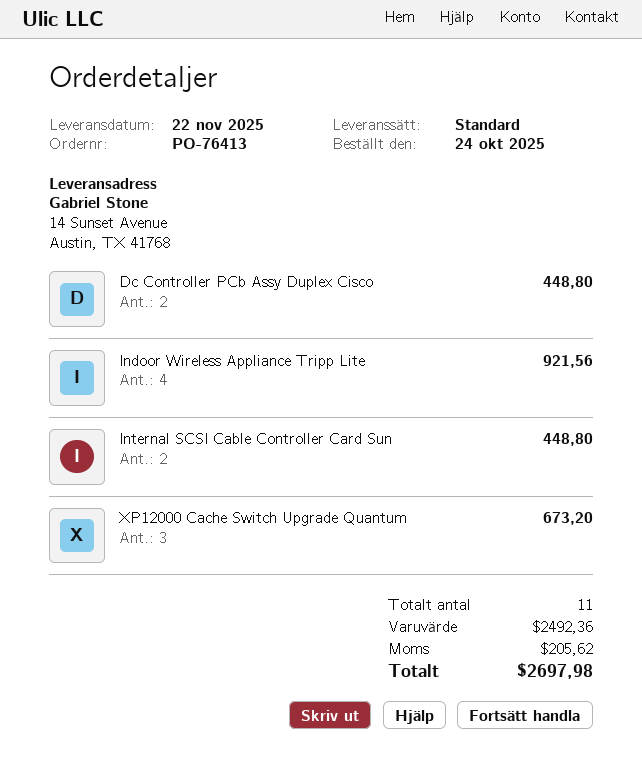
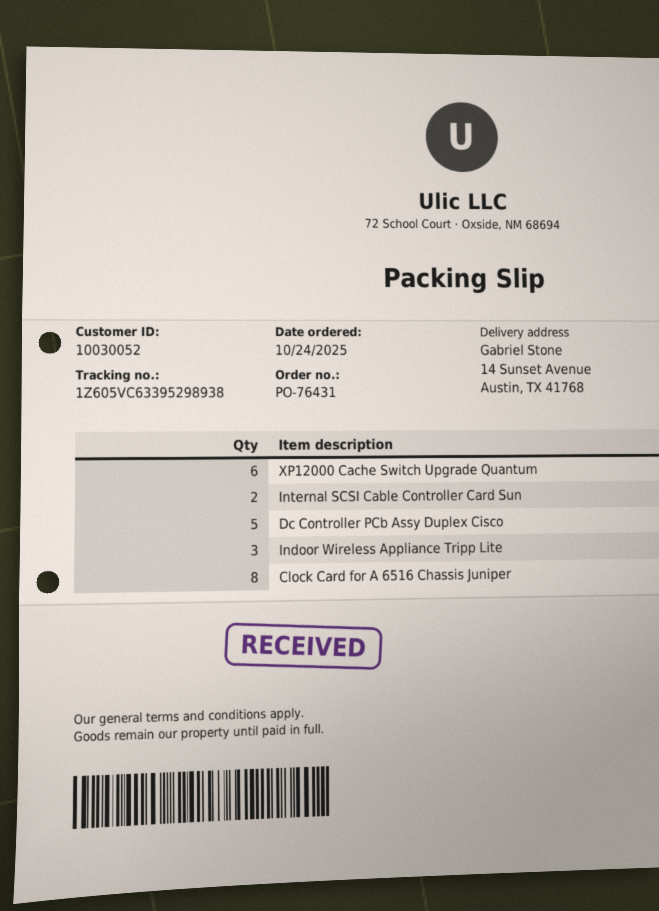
order number: PO-76413 -> PO-76431
Dc Controller PCb Assy Duplex Cisco: 2 -> 5
Indoor Wireless Appliance Tripp Lite: 4 -> 3
XP12000 Cache Switch Upgrade Quantum: 3 -> 6
Clock Card for A 6516 Chassis Juniper: none -> 8

